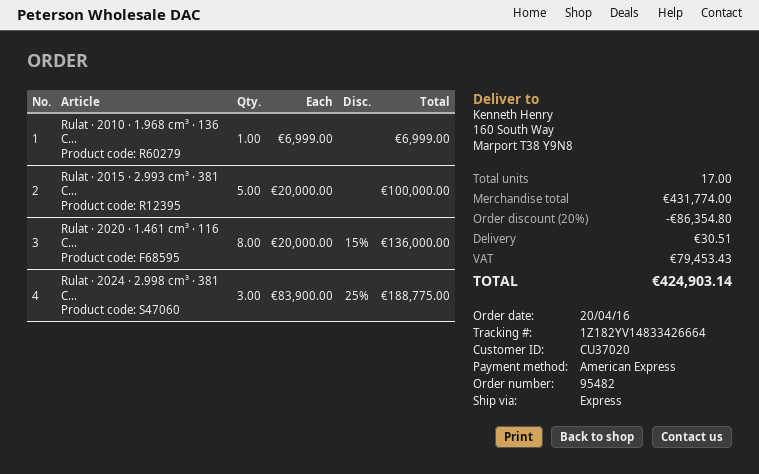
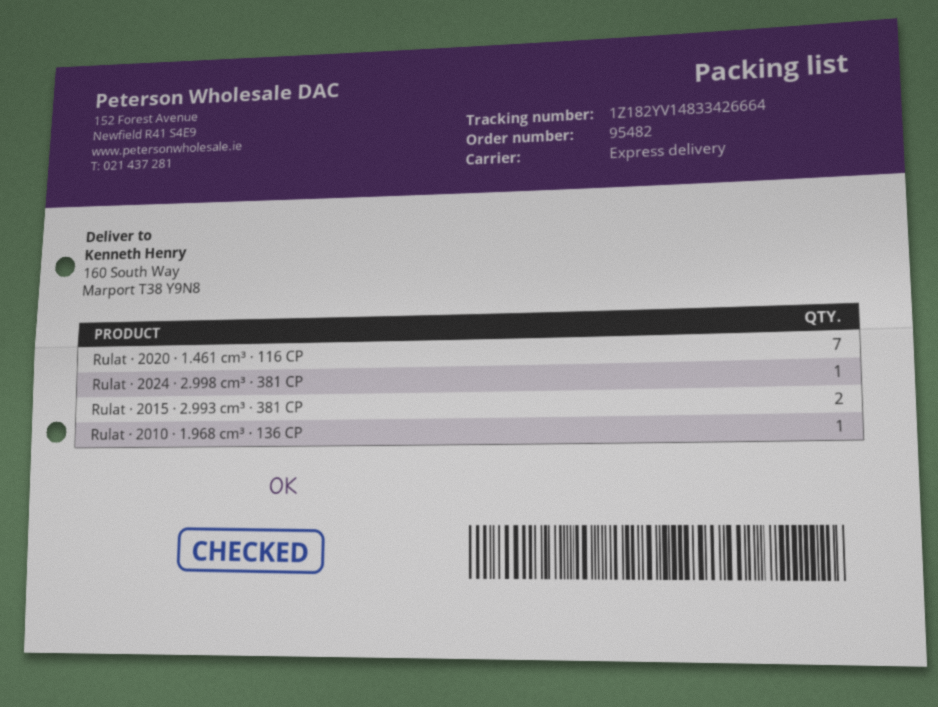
Rulat · 2015 · 2.993 cm³ · 381 C...: 5 -> 2
Rulat · 2020 · 1.461 cm³ · 116 C...: 8 -> 7
Rulat · 2024 · 2.998 cm³ · 381 C...: 3 -> 1

